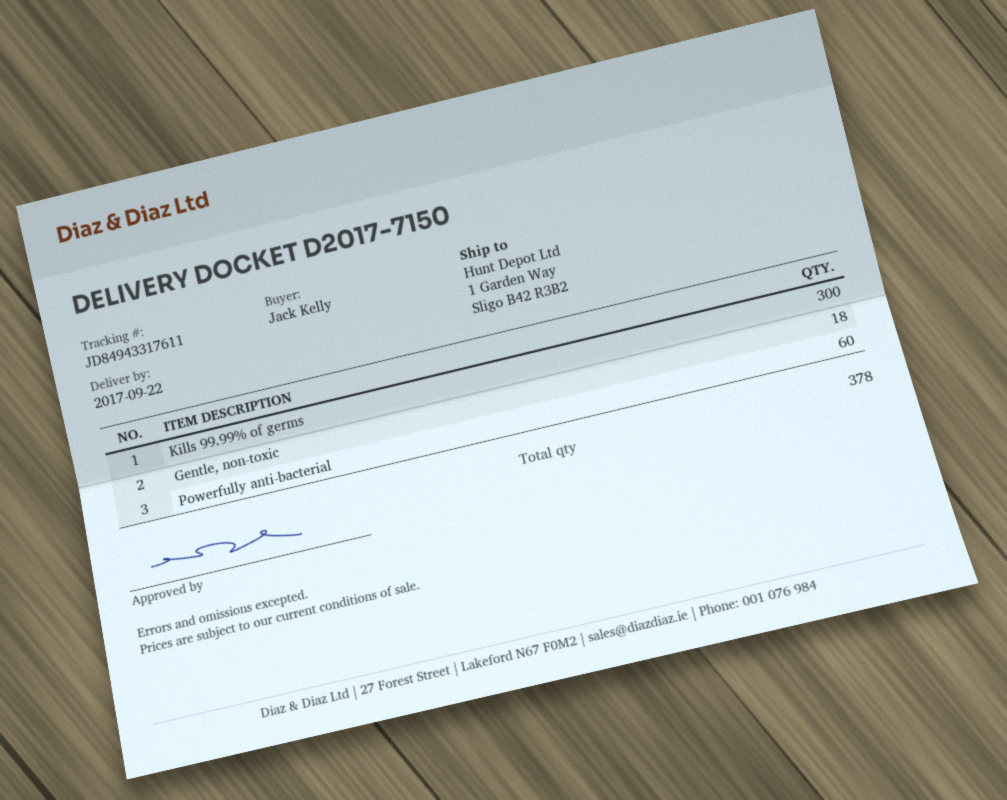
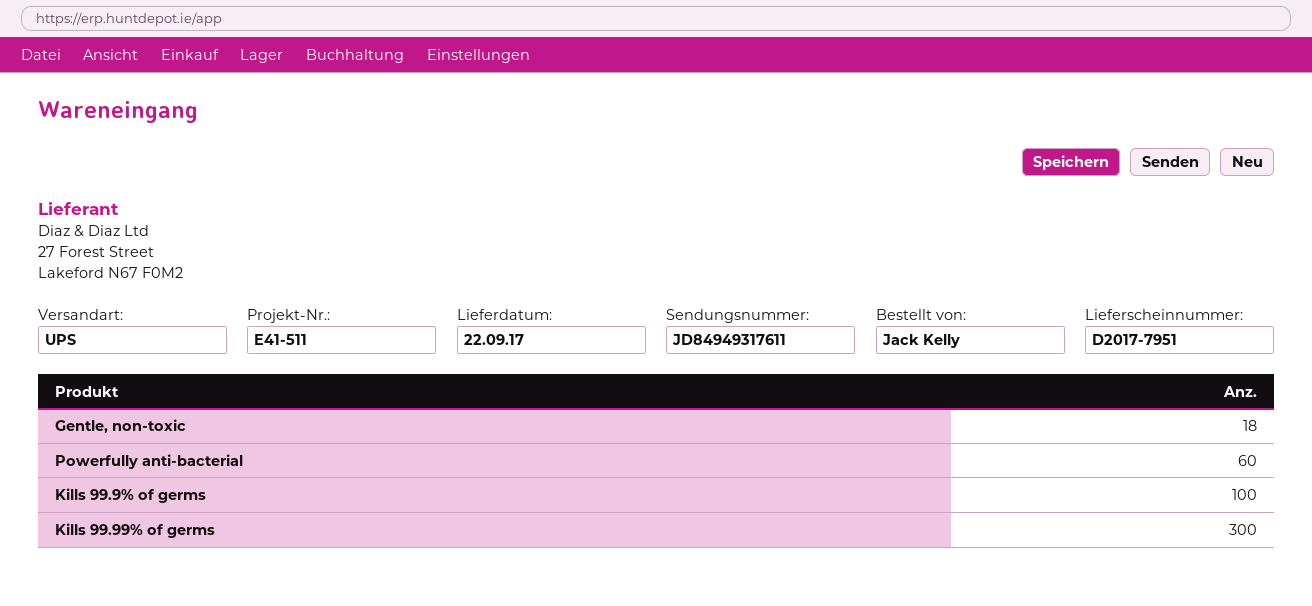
delivery note number: D2017-7150 -> D2017-7951
tracking number: JD84943317611 -> JD84949317611
Kills 99.9% of germs: none -> 100

